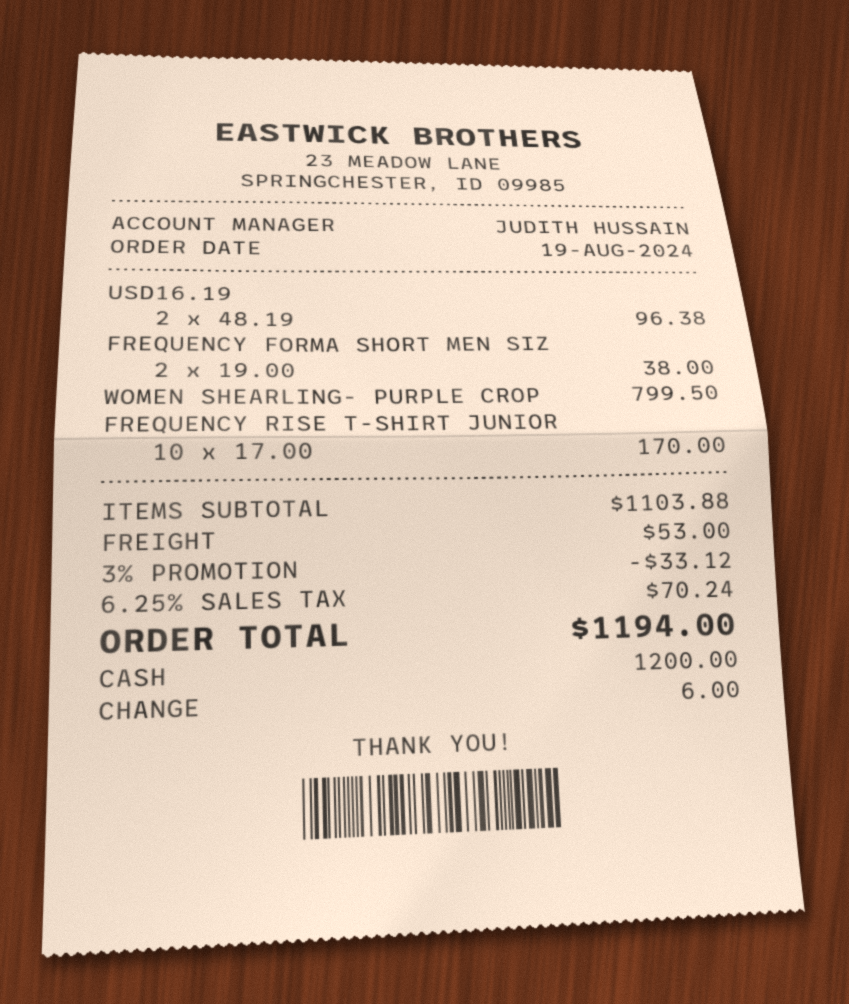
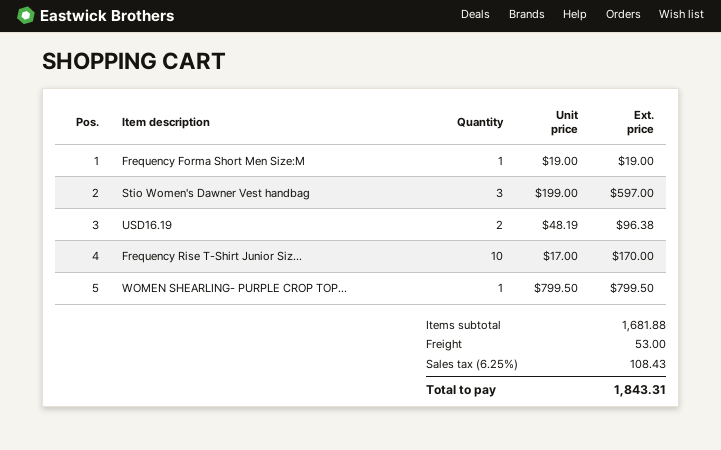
FREQUENCY FORMA SHORT MEN SIZ: 2 x 19.00 = 38.00 -> 1 x 19.00 = 19.00
Stio Women's Dawner Vest handbag: none -> 3 x 199.00 = 597.00
subtotal: 1103.88 -> 1681.88
discount: 3% = 33.12 -> none
tax: 6.25% = 70.24 -> 6.25% = 108.43
total: 1194.00 -> 1843.31

